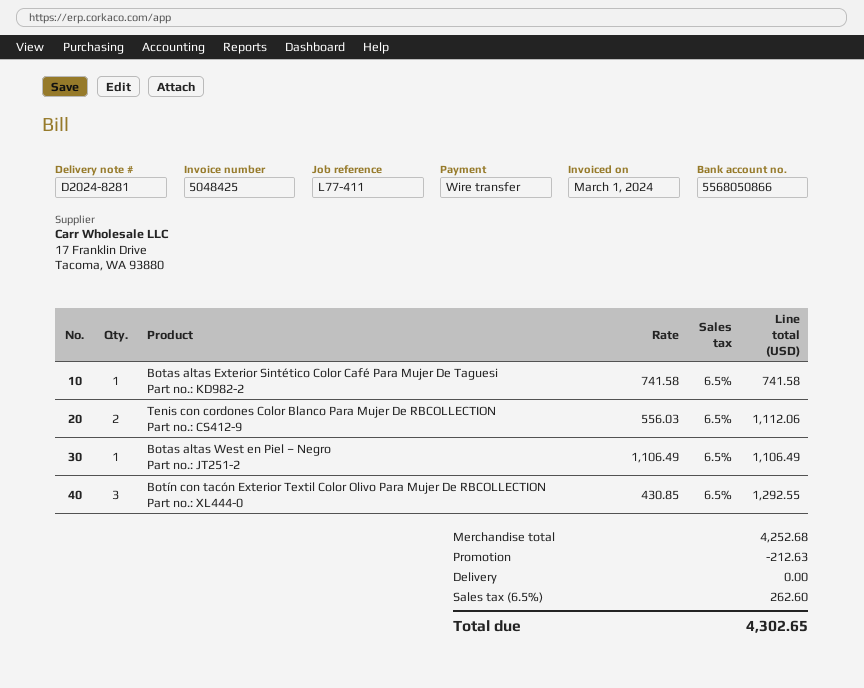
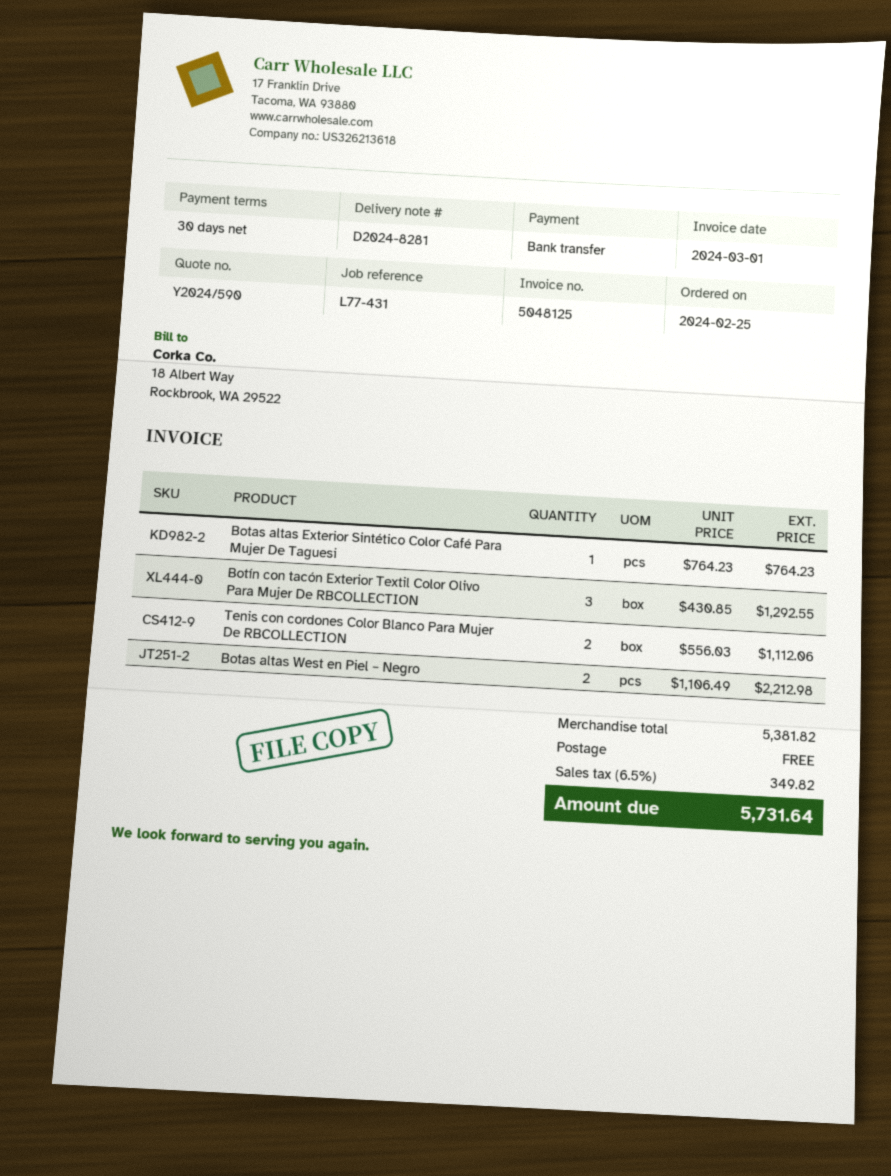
invoice number: 5048425 -> 5048125
reference: L77-411 -> L77-431
Botas altas Exterior Sintético Color Café Para Mujer De Taguesi: 1 x 741.58 = 741.58 -> 1 x 764.23 = 764.23
Botas altas West en Piel – Negro: 1 x 1106.49 = 1106.49 -> 2 x 1106.49 = 2212.98
subtotal: 4252.68 -> 5381.82
discount: 212.63 -> none
tax: 6.5% = 262.60 -> 6.5% = 349.82
total: 4302.65 -> 5731.64

